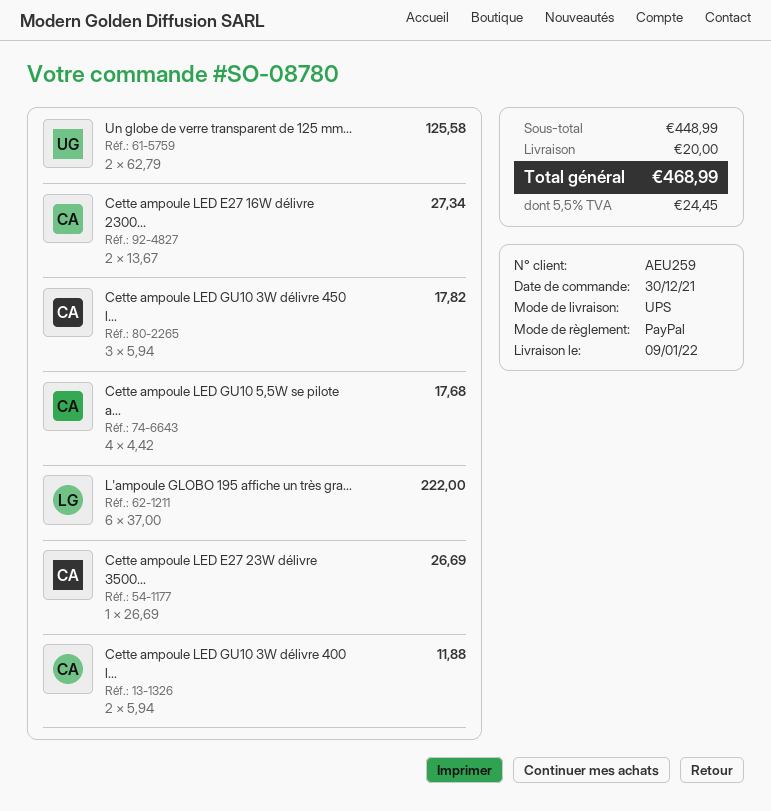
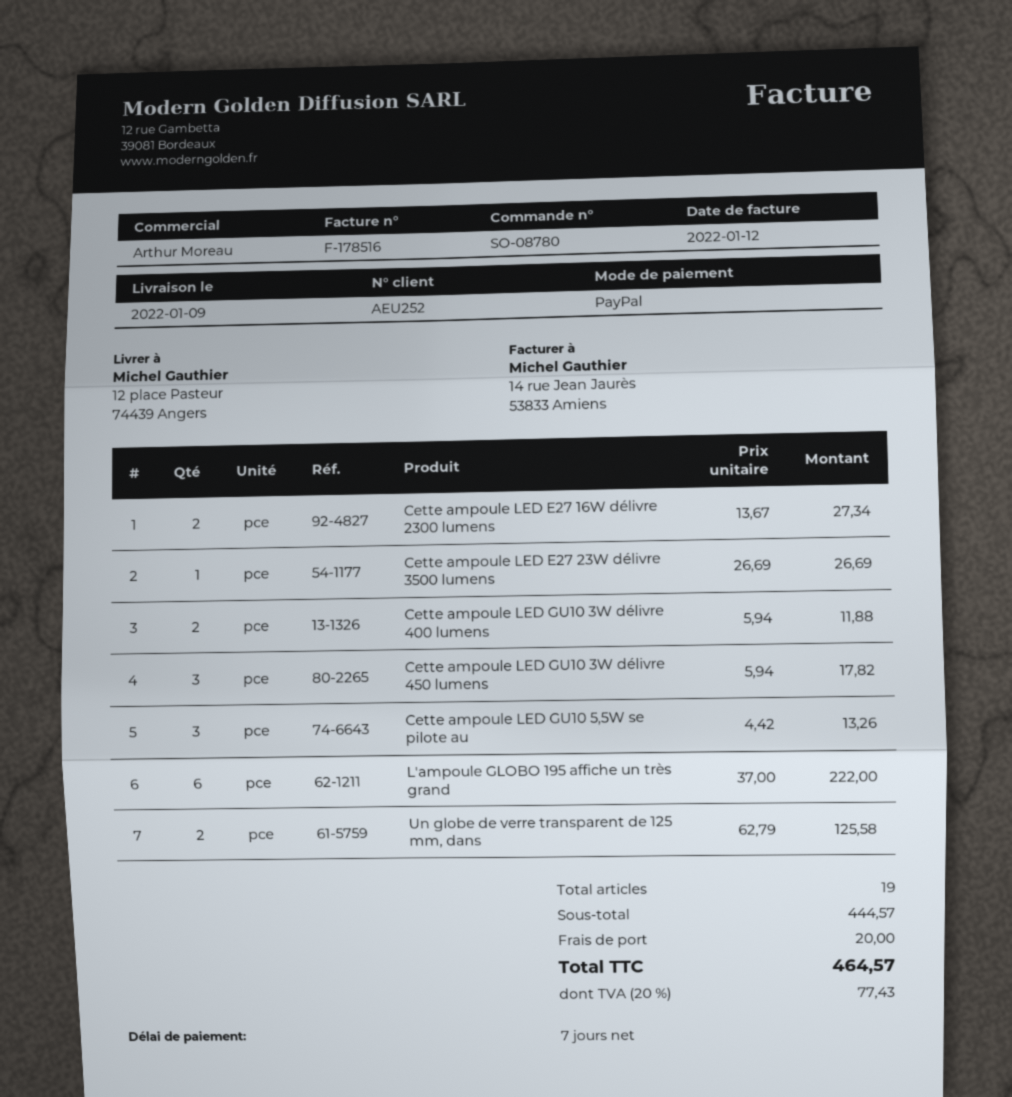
customer number: AEU259 -> AEU252
Cette ampoule LED GU10 5,5W se pilote a...: 4 x 4.42 = 17.68 -> 3 x 4.42 = 13.26
subtotal: 448.99 -> 444.57
tax: 5.5% = 24.45 -> 20% = 77.43
total: 468.99 -> 464.57

